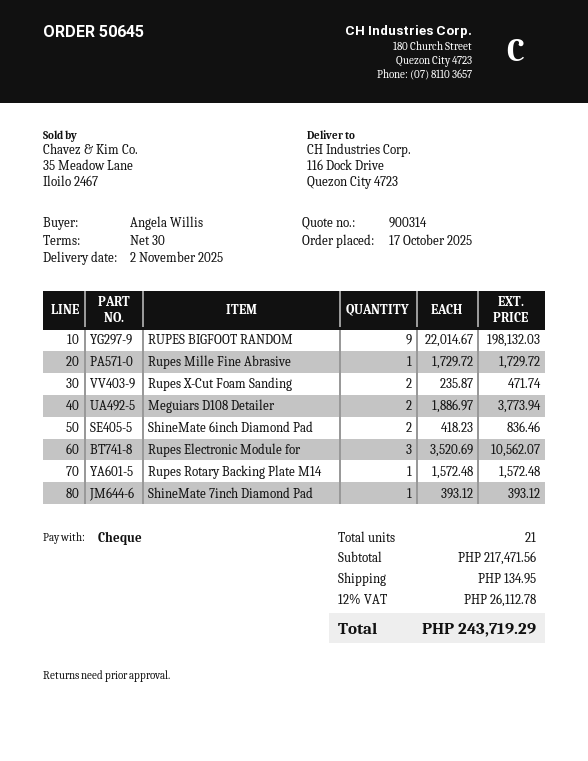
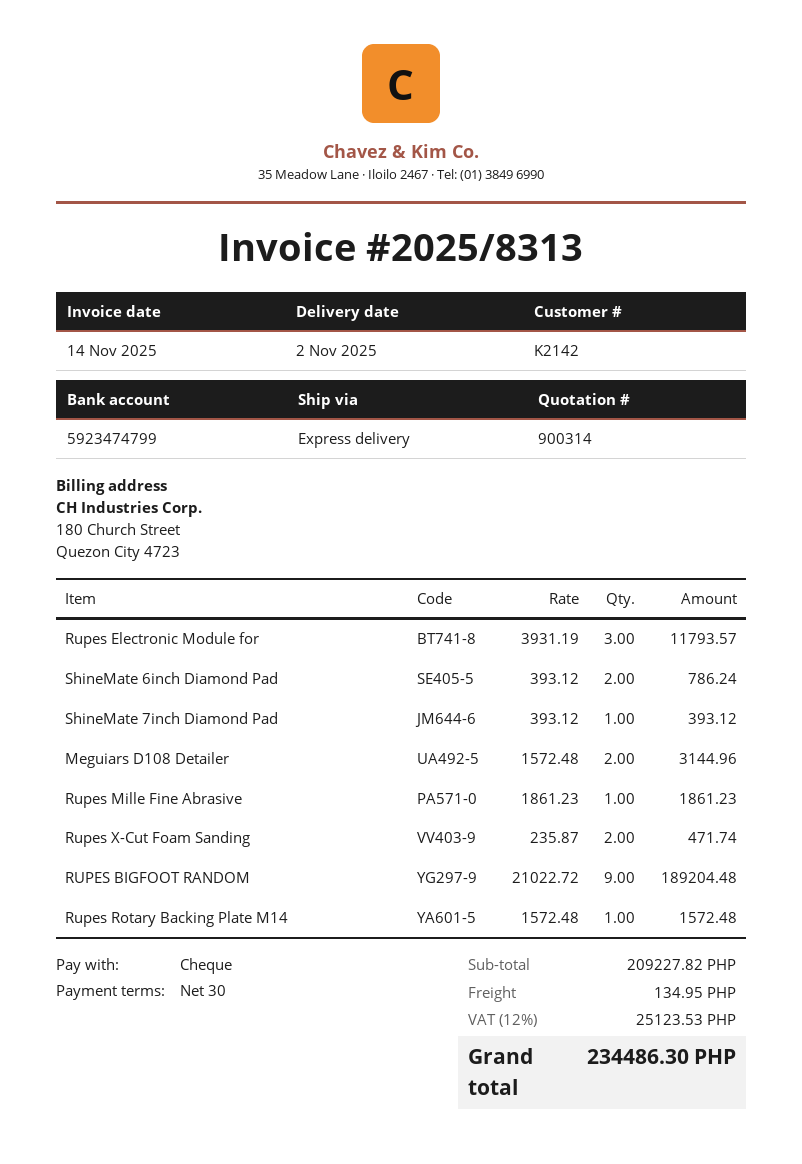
RUPES BIGFOOT RANDOM: 9 x 22014.67 = 198132.03 -> 9 x 21022.72 = 189204.48
Rupes Mille Fine Abrasive: 1 x 1729.72 = 1729.72 -> 1 x 1861.23 = 1861.23
Meguiars D108 Detailer: 2 x 1886.97 = 3773.94 -> 2 x 1572.48 = 3144.96
ShineMate 6inch Diamond Pad: 2 x 418.23 = 836.46 -> 2 x 393.12 = 786.24
Rupes Electronic Module for: 3 x 3520.69 = 10562.07 -> 3 x 3931.19 = 11793.57
subtotal: 217471.56 -> 209227.82
tax: 12% = 26112.78 -> 12% = 25123.53
total: 243719.29 -> 234486.30

